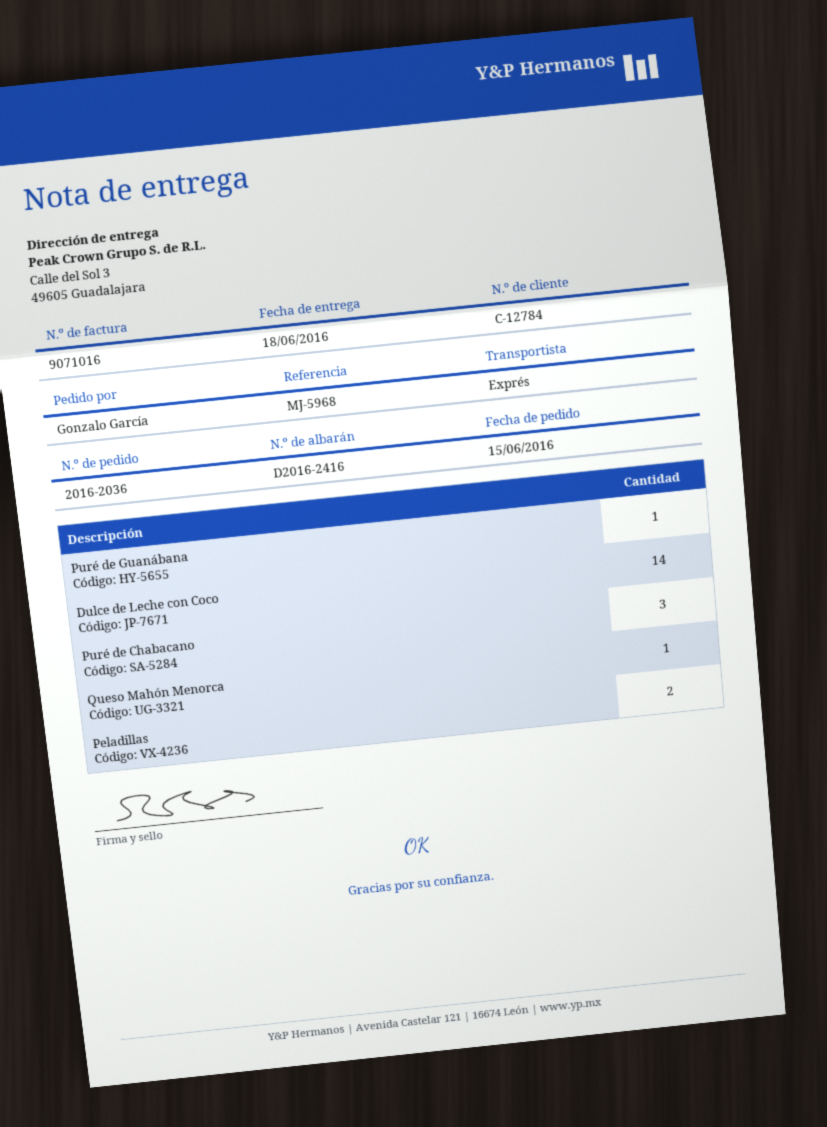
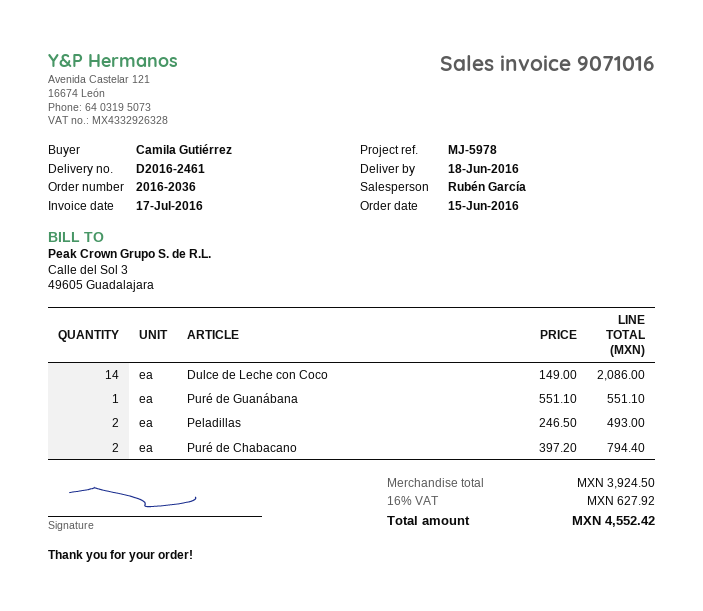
delivery note number: D2016-2416 -> D2016-2461
reference: MJ-5968 -> MJ-5978
ordered by: Gonzalo García -> Camila Gutiérrez
Puré de Chabacano: 3 -> 2
Queso Mahón Menorca: 1 -> none

